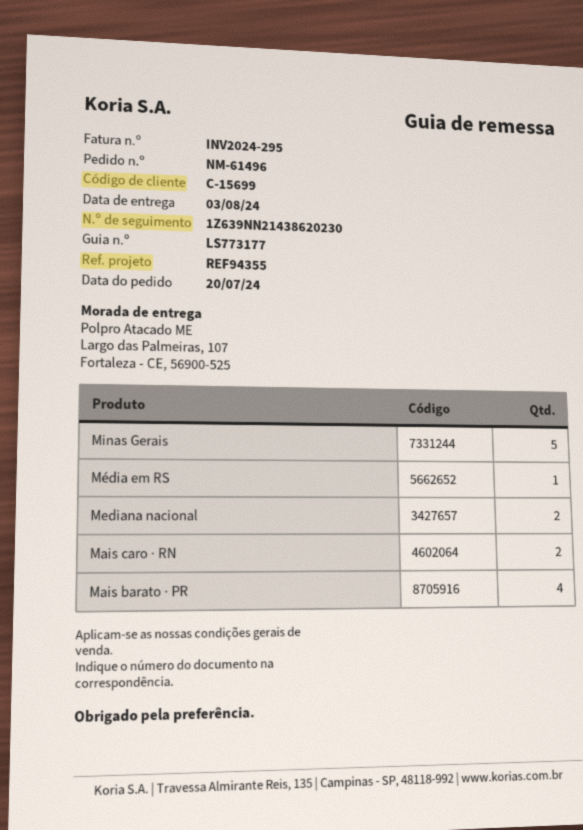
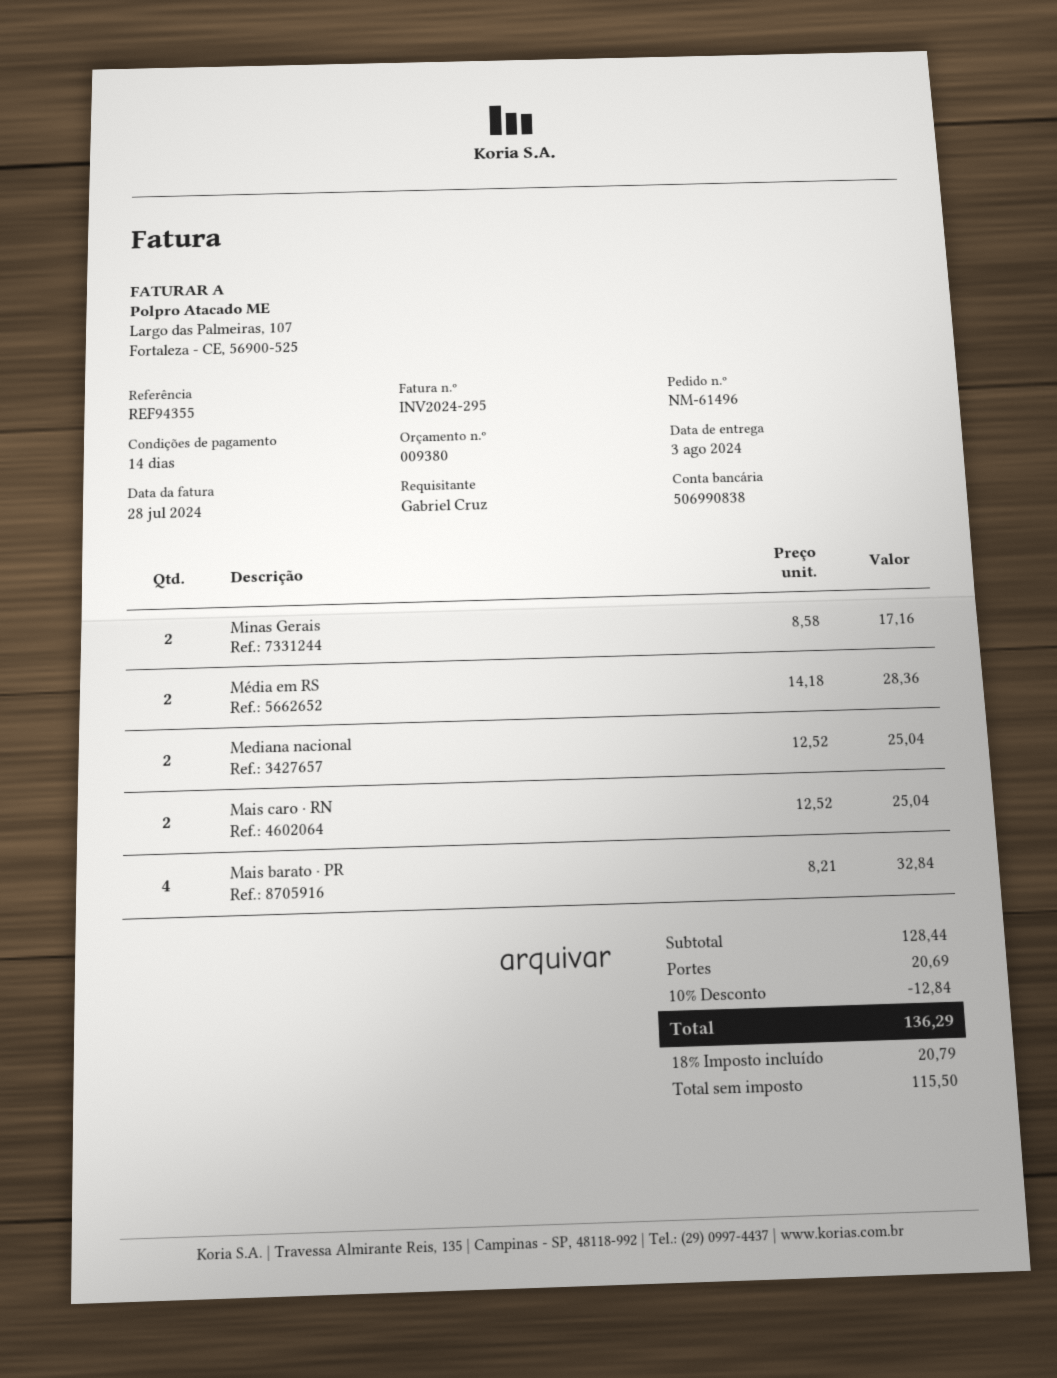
Minas Gerais: 5 -> 2
Média em RS: 1 -> 2

